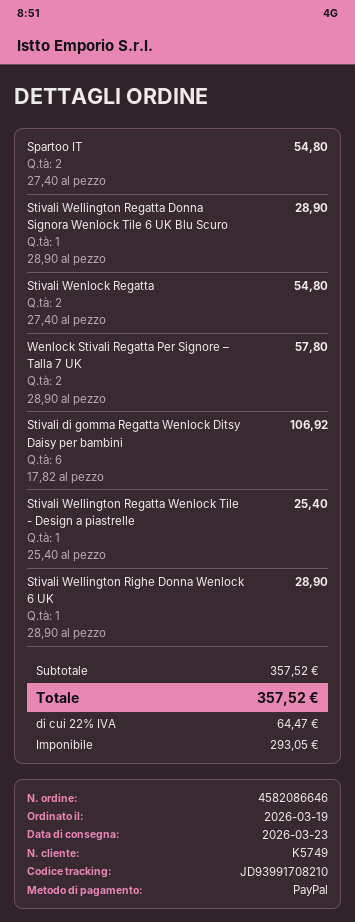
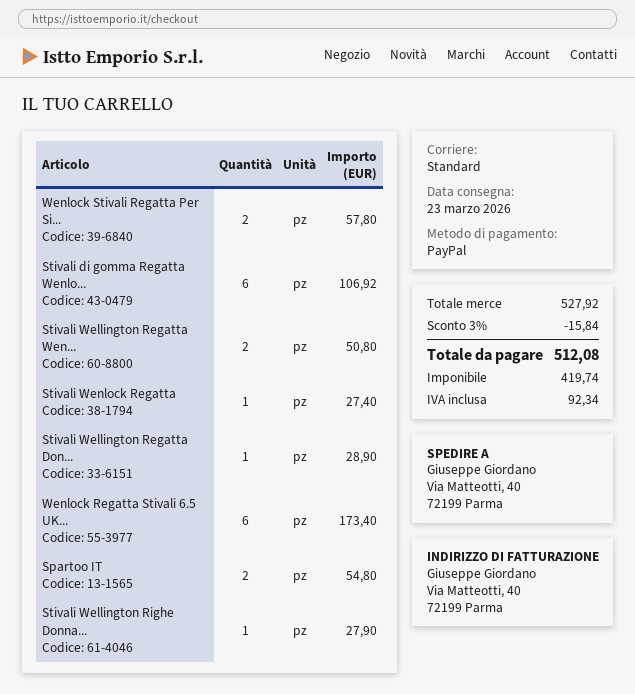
Stivali Wenlock Regatta: 2 for 54.80 -> 1 for 27.40
Stivali Wellington Regatta Wenlock Tile - Design a piastrelle: 1 for 25.40 -> 2 for 50.80
Stivali Wellington Righe Donna Wenlock 6 UK: 1 for 28.90 -> 1 for 27.90
Wenlock Regatta Stivali 6.5 UK...: none -> 6 for 173.40
subtotal: 357.52 -> 527.92
discount: none -> 3% = 15.84
net: 293.05 -> 419.74
tax: 64.47 -> 92.34
total: 357.52 -> 512.08

